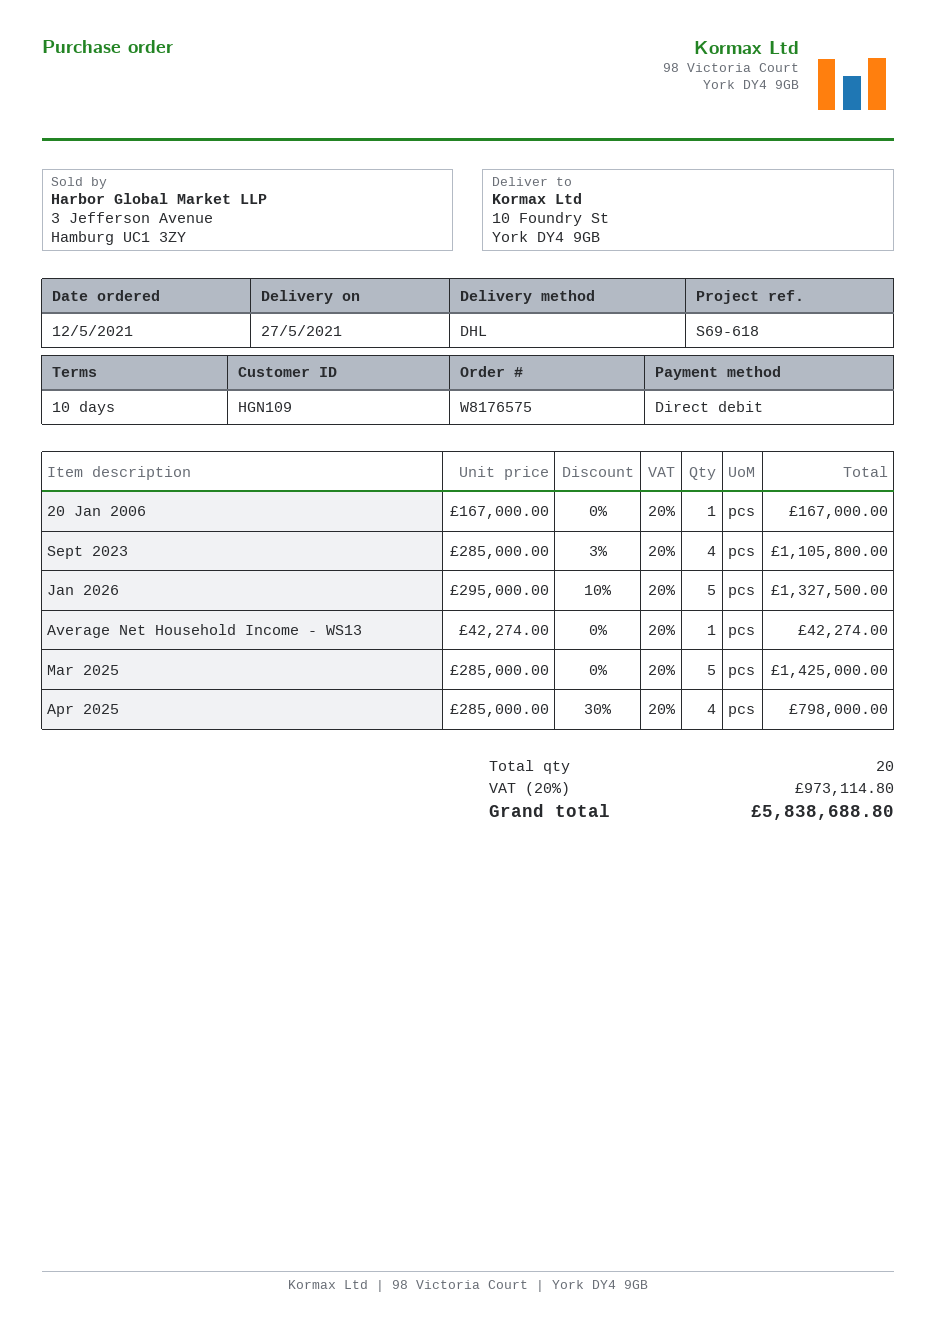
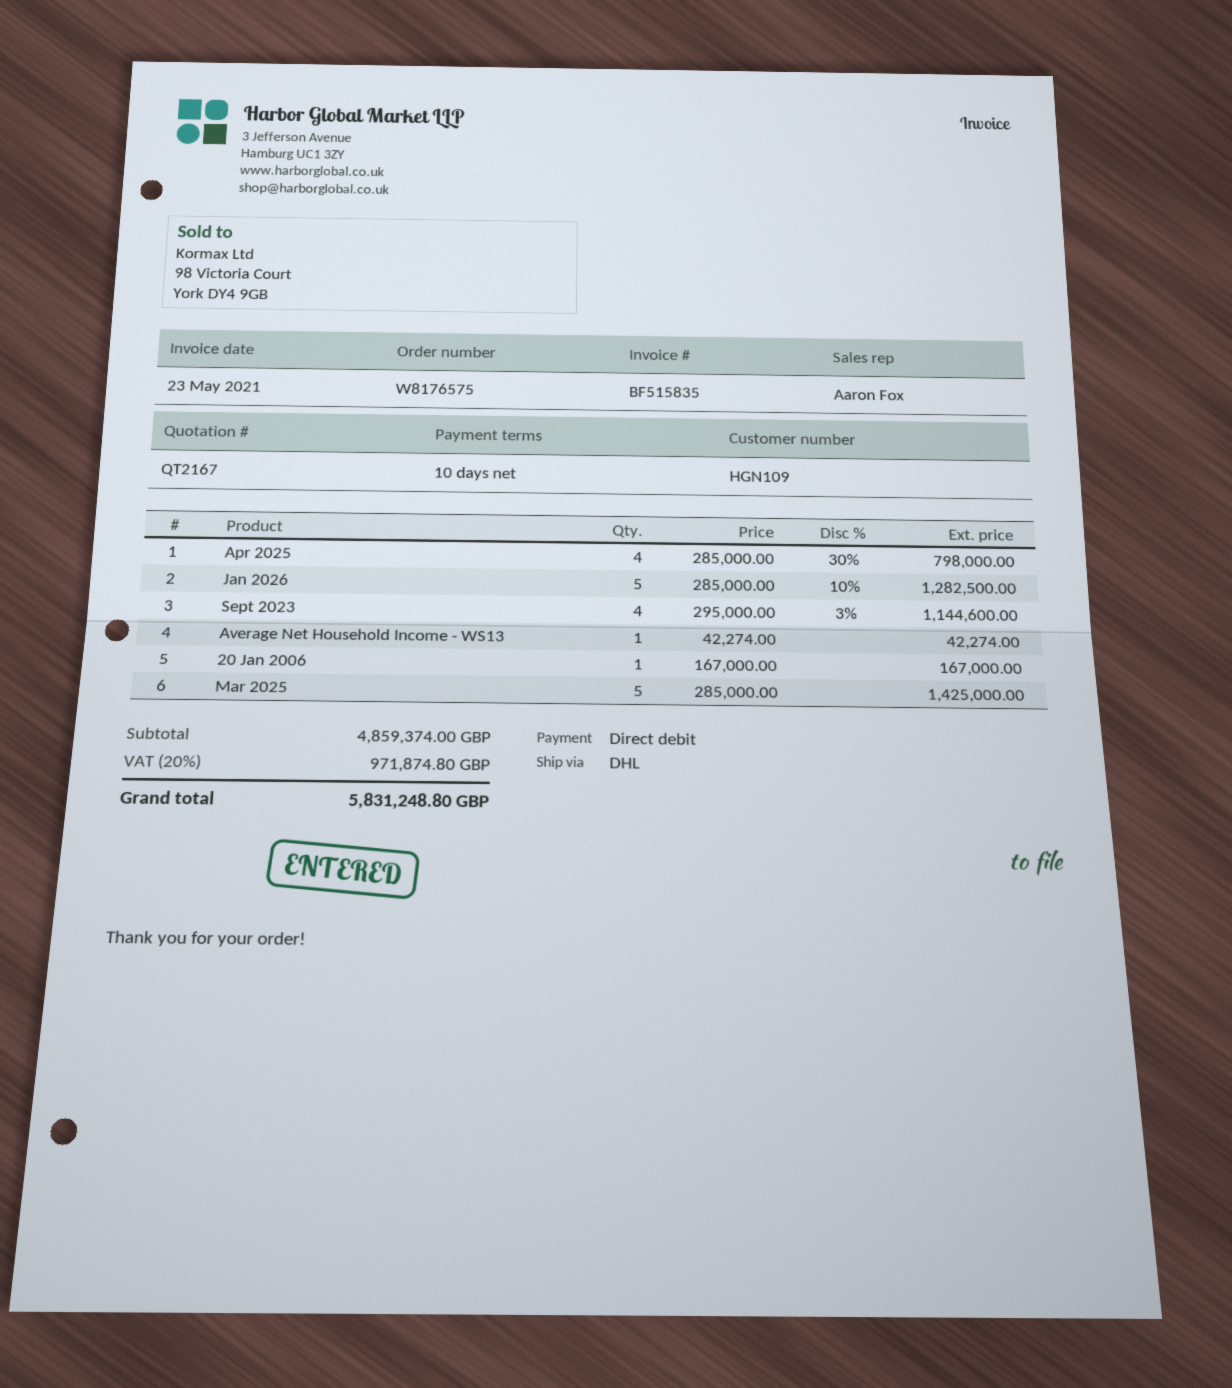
Sept 2023: 4 x 285000.00 - 3% = 1105800.00 -> 4 x 295000.00 - 3% = 1144600.00
Jan 2026: 5 x 295000.00 - 10% = 1327500.00 -> 5 x 285000.00 - 10% = 1282500.00
tax: 20% = 973114.80 -> 20% = 971874.80
total: 5838688.80 -> 5831248.80

